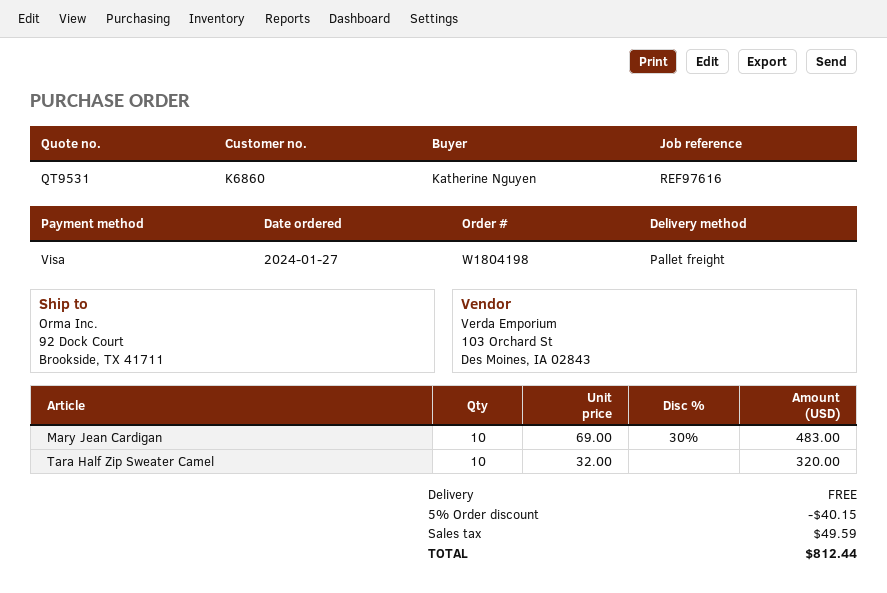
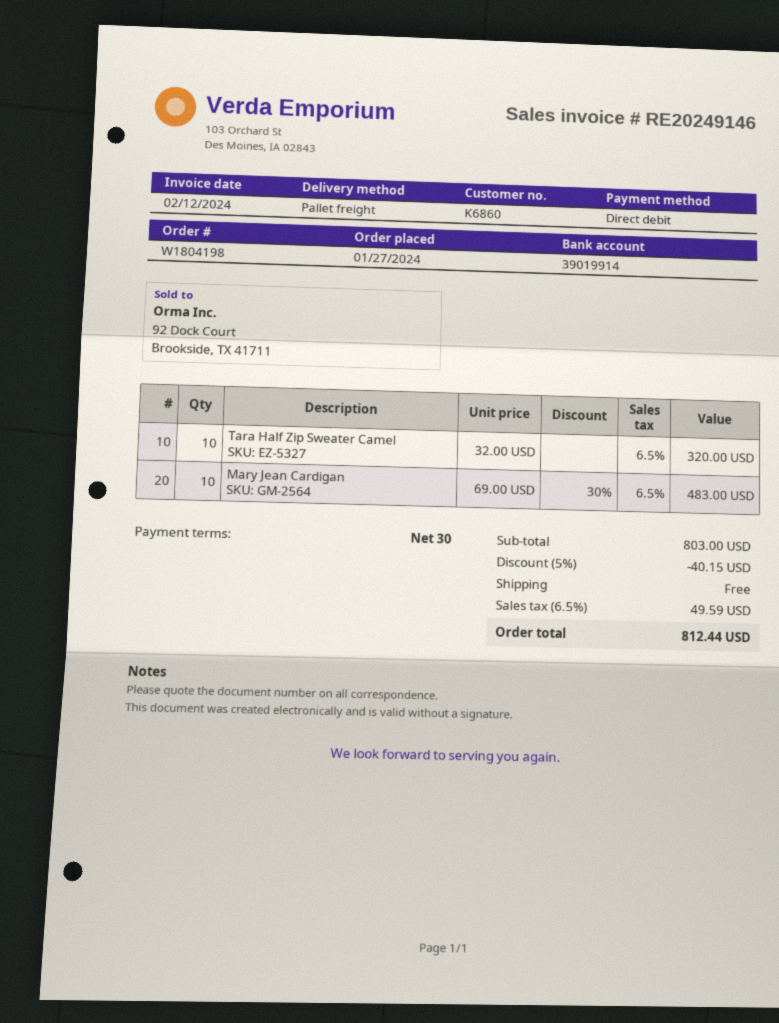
payment method: Visa -> direct debit

